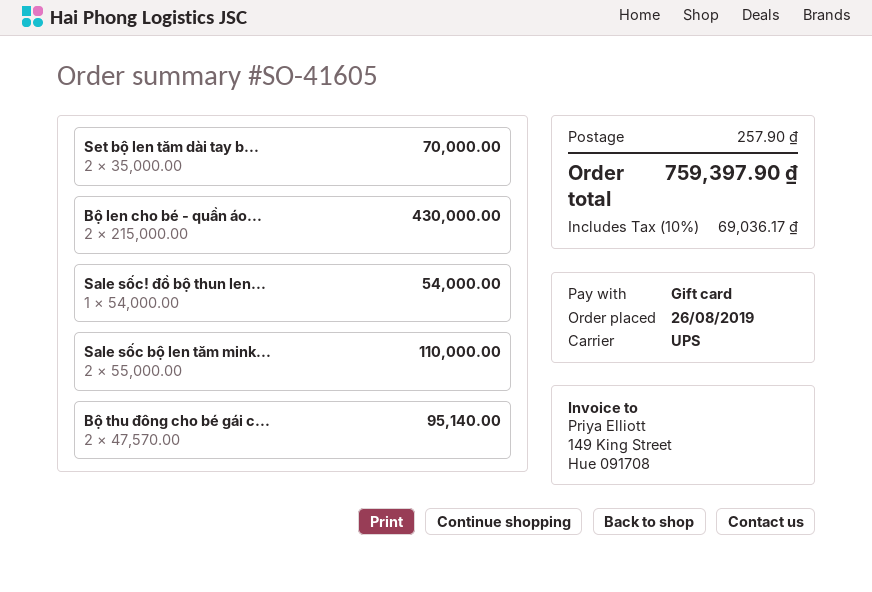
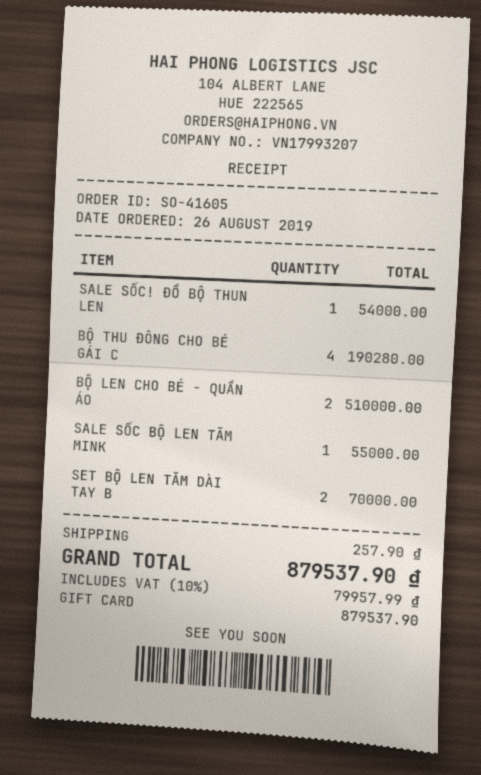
Bộ len cho bé - quần áo...: 2 for 430000.00 -> 2 for 510000.00
Sale sốc bộ len tăm mink...: 2 for 110000.00 -> 1 for 55000.00
Bộ thu đông cho bé gái c...: 2 for 95140.00 -> 4 for 190280.00
tax: 10% = 69036.17 -> 10% = 79957.99
total: 759397.90 -> 879537.90

